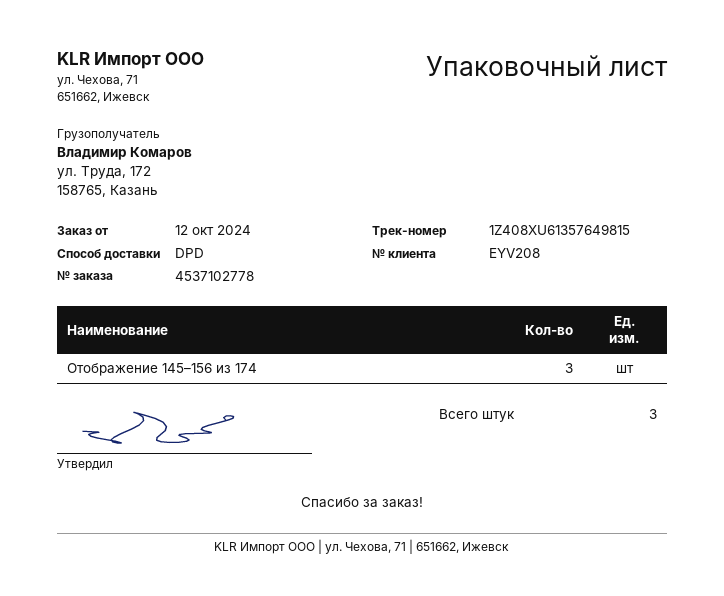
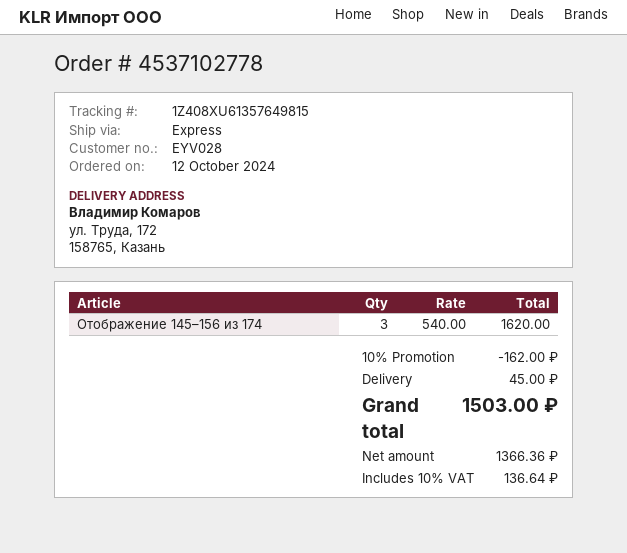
customer number: EYV208 -> EYV028
shipping method: DPD -> express

